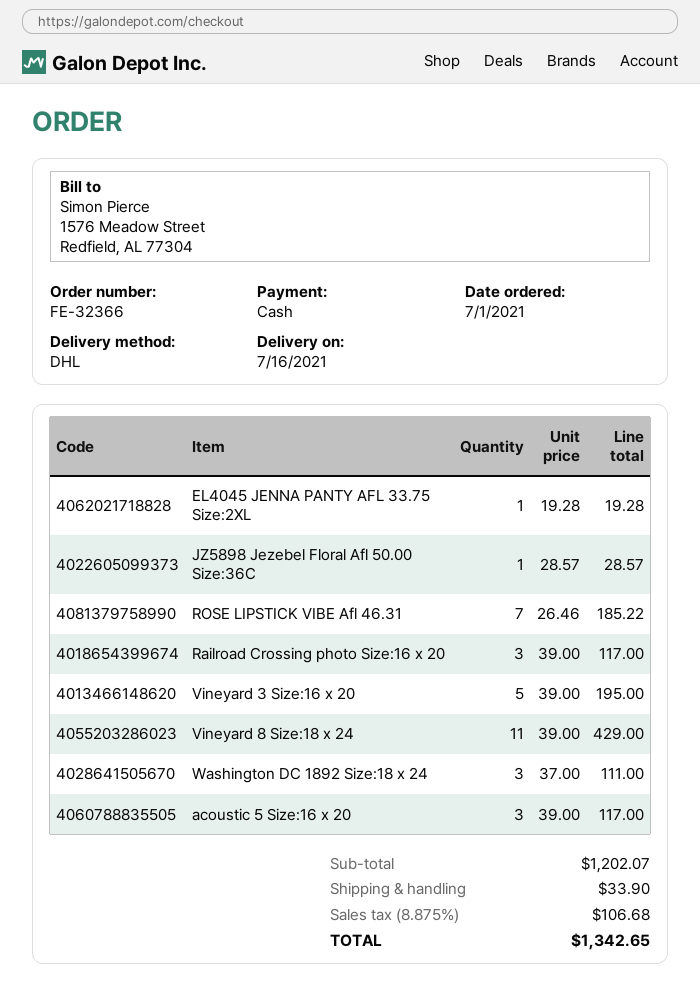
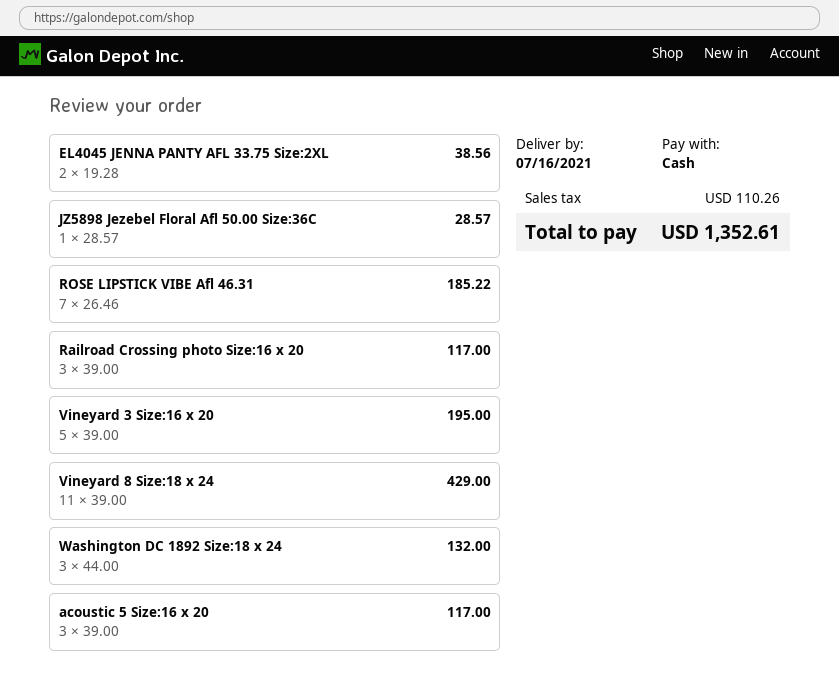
EL4045 JENNA PANTY AFL 33.75 Size:2XL: 1 x 19.28 = 19.28 -> 2 x 19.28 = 38.56
Washington DC 1892 Size:18 x 24: 3 x 37.00 = 111.00 -> 3 x 44.00 = 132.00
shipping: 33.90 -> none
tax: 106.68 -> 110.26
total: 1342.65 -> 1352.61

